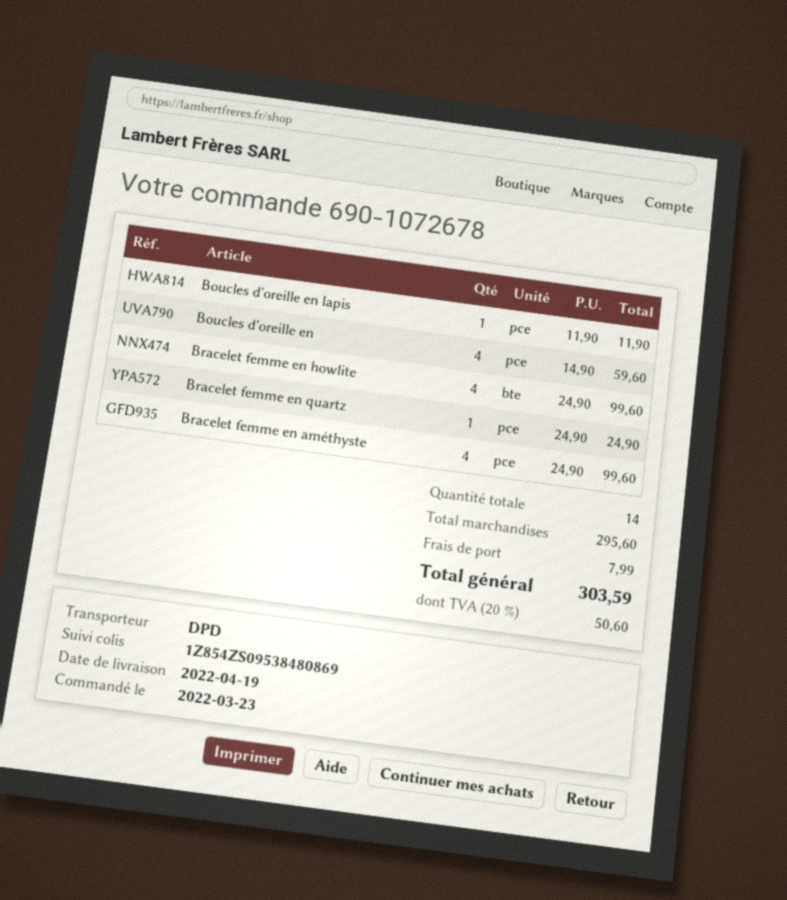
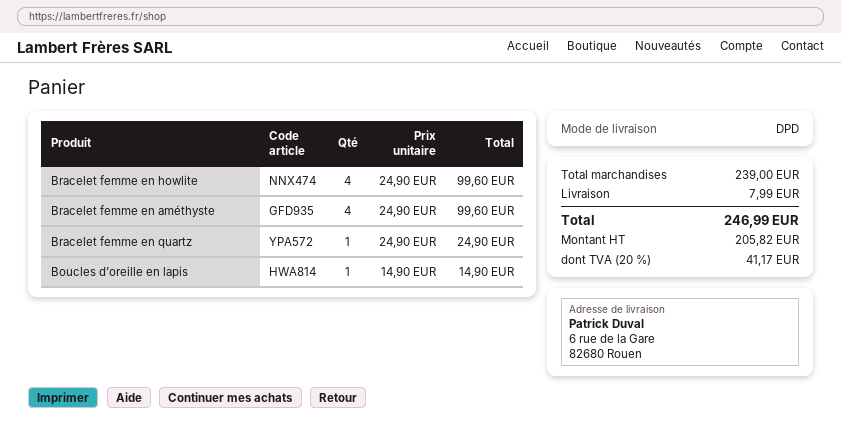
Boucles d'oreille en lapis: 1 x 11.90 = 11.90 -> 1 x 14.90 = 14.90
Boucles d'oreille en: 4 x 14.90 = 59.60 -> none
subtotal: 295.60 -> 239.00
tax: 20% = 50.60 -> 20% = 41.17
total: 303.59 -> 246.99

